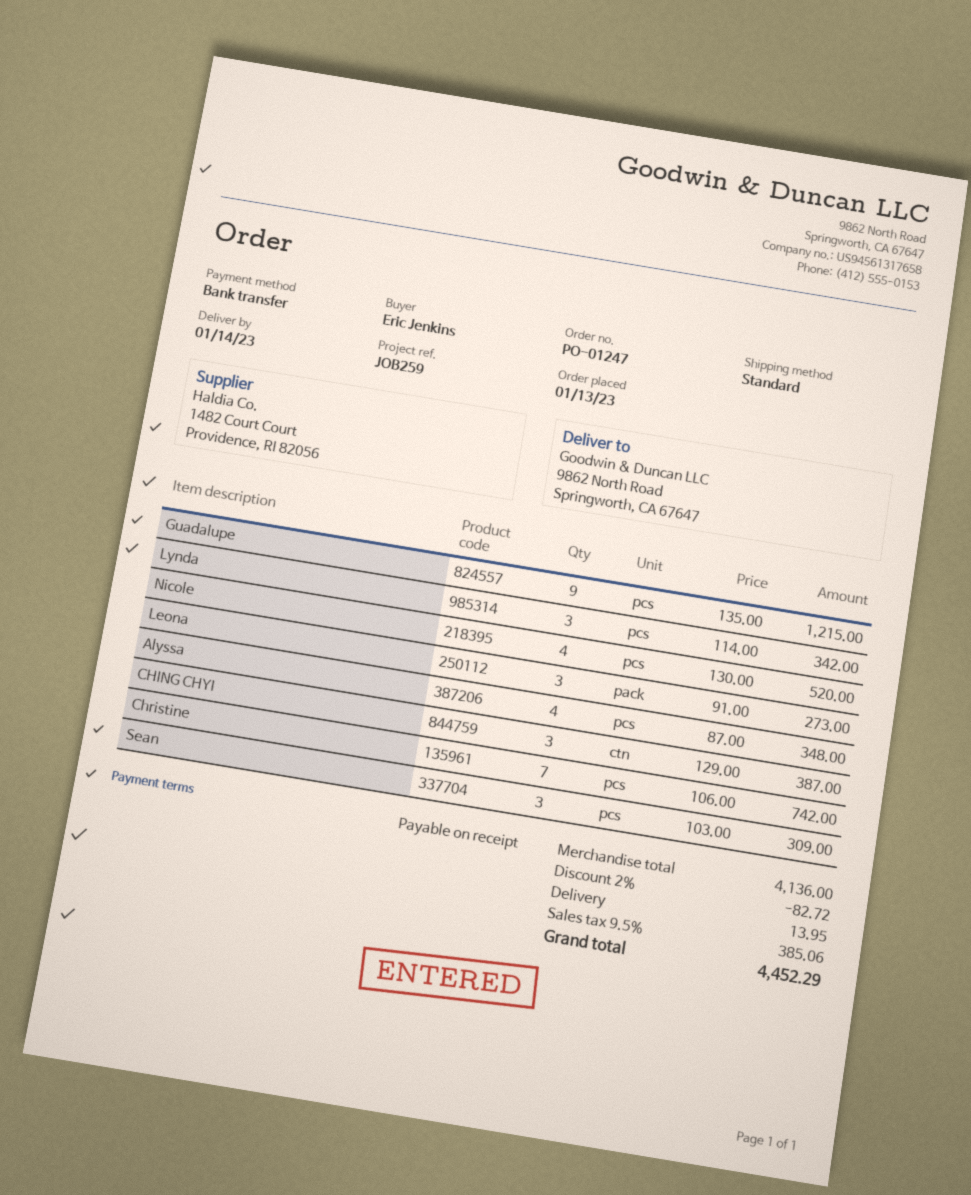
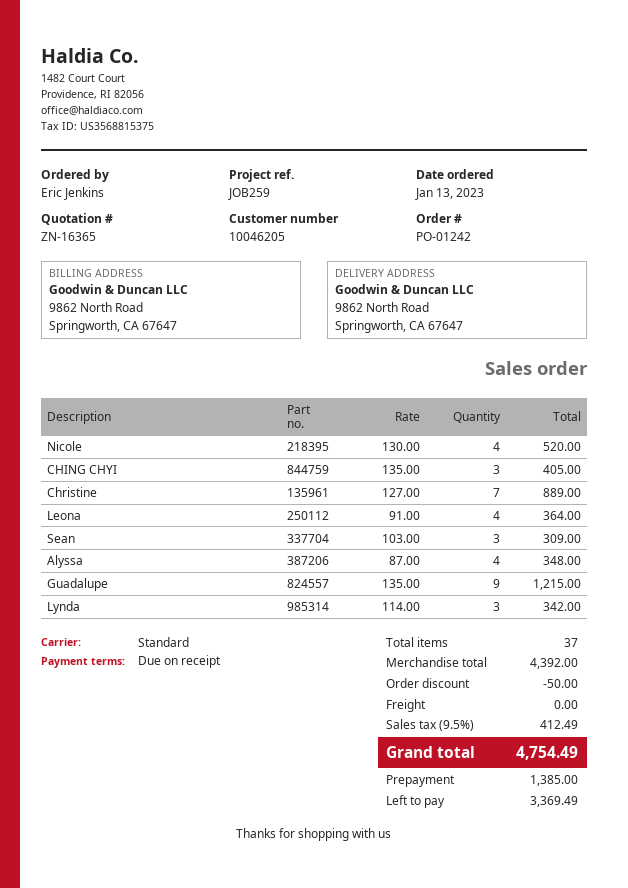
order number: PO-01247 -> PO-01242
Leona: 3 x 91.00 = 273.00 -> 4 x 91.00 = 364.00
CHING CHYI: 3 x 129.00 = 387.00 -> 3 x 135.00 = 405.00
Christine: 7 x 106.00 = 742.00 -> 7 x 127.00 = 889.00
subtotal: 4136.00 -> 4392.00
discount: 82.72 -> 50.00
shipping: 13.95 -> 0.00
tax: 9.5% = 385.06 -> 9.5% = 412.49
total: 4452.29 -> 4754.49

